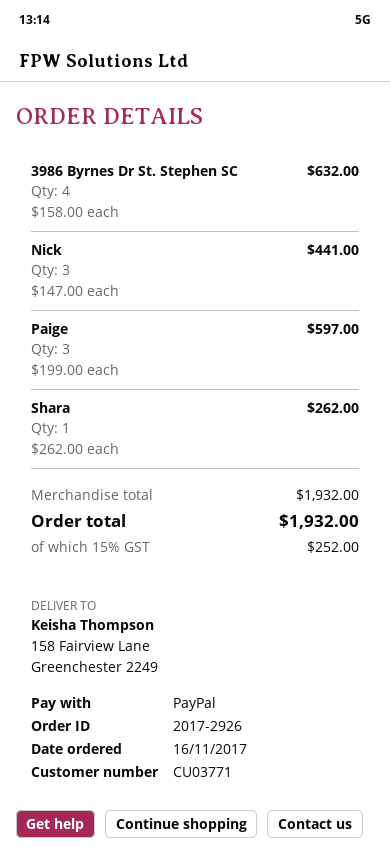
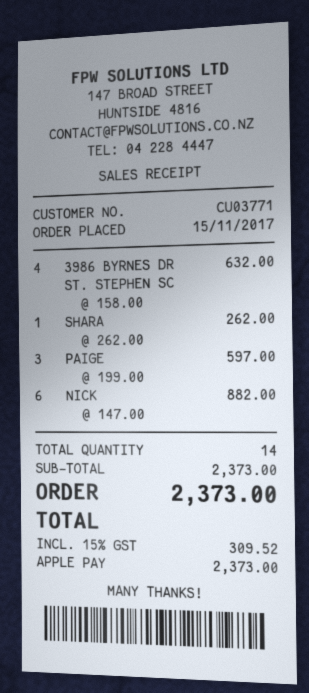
order date: 2017-11-16 -> 2017-11-15
payment method: PayPal -> Apple Pay
Nick: 3 x 147.00 = 441.00 -> 6 x 147.00 = 882.00
subtotal: 1932.00 -> 2373.00
tax: 15% = 252.00 -> 15% = 309.52
total: 1932.00 -> 2373.00

